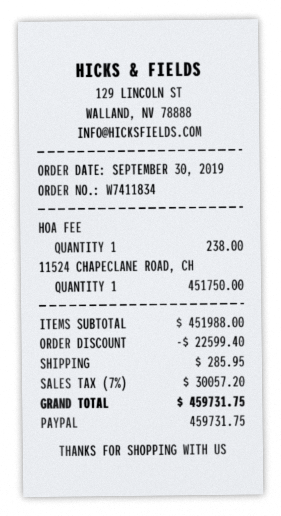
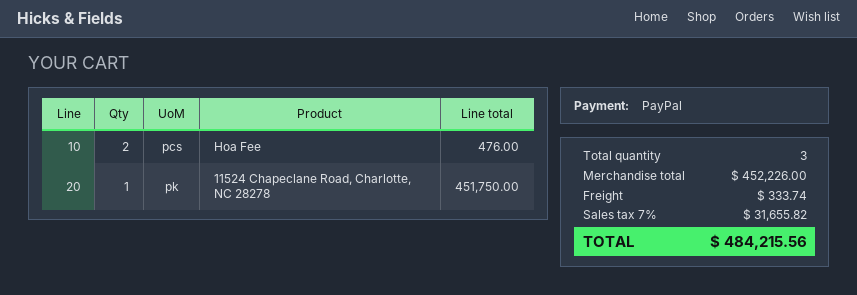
HOA FEE: 1 for 238.00 -> 2 for 476.00
subtotal: 451988.00 -> 452226.00
discount: 22599.40 -> none
shipping: 285.95 -> 333.74
tax: 7% = 30057.20 -> 7% = 31655.82
total: 459731.75 -> 484215.56

